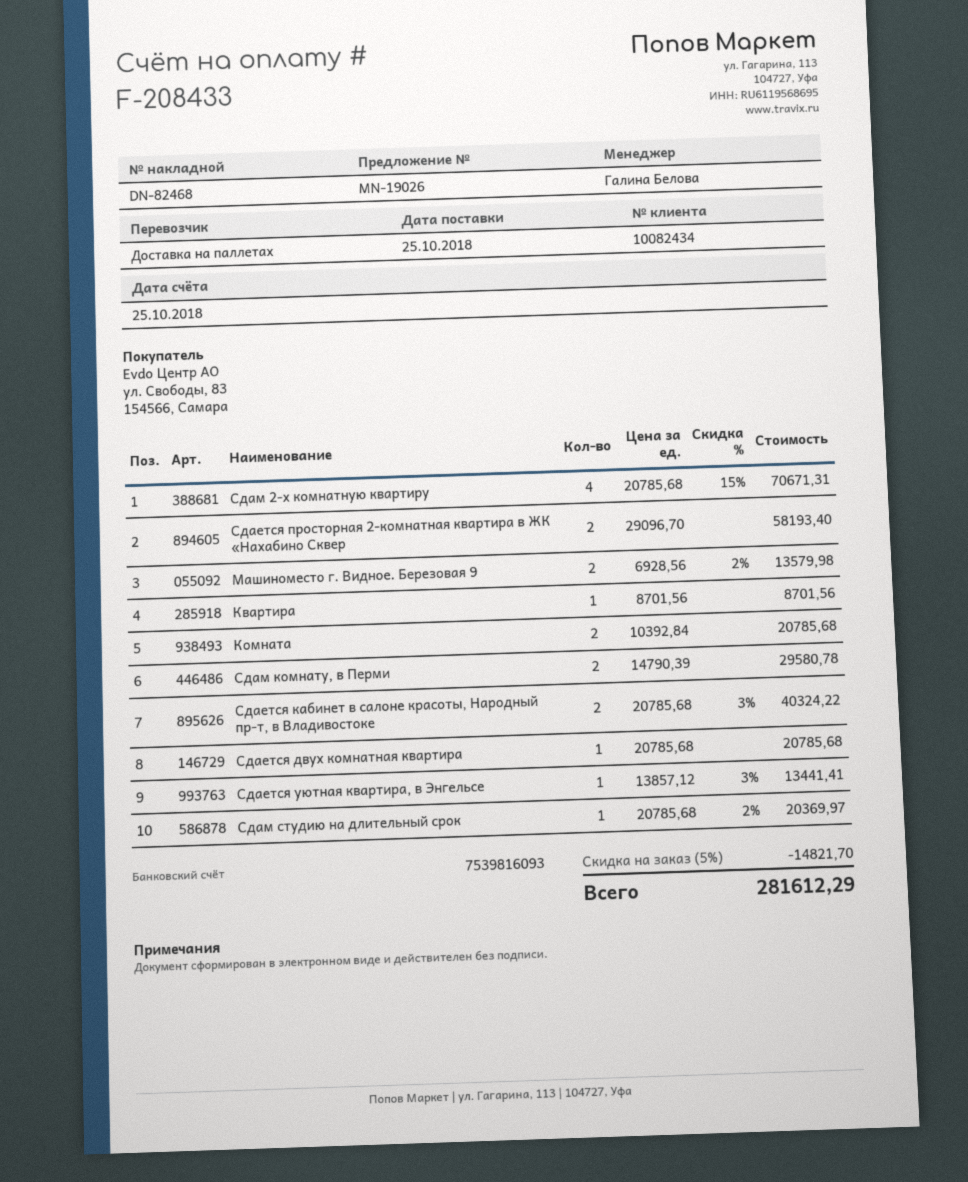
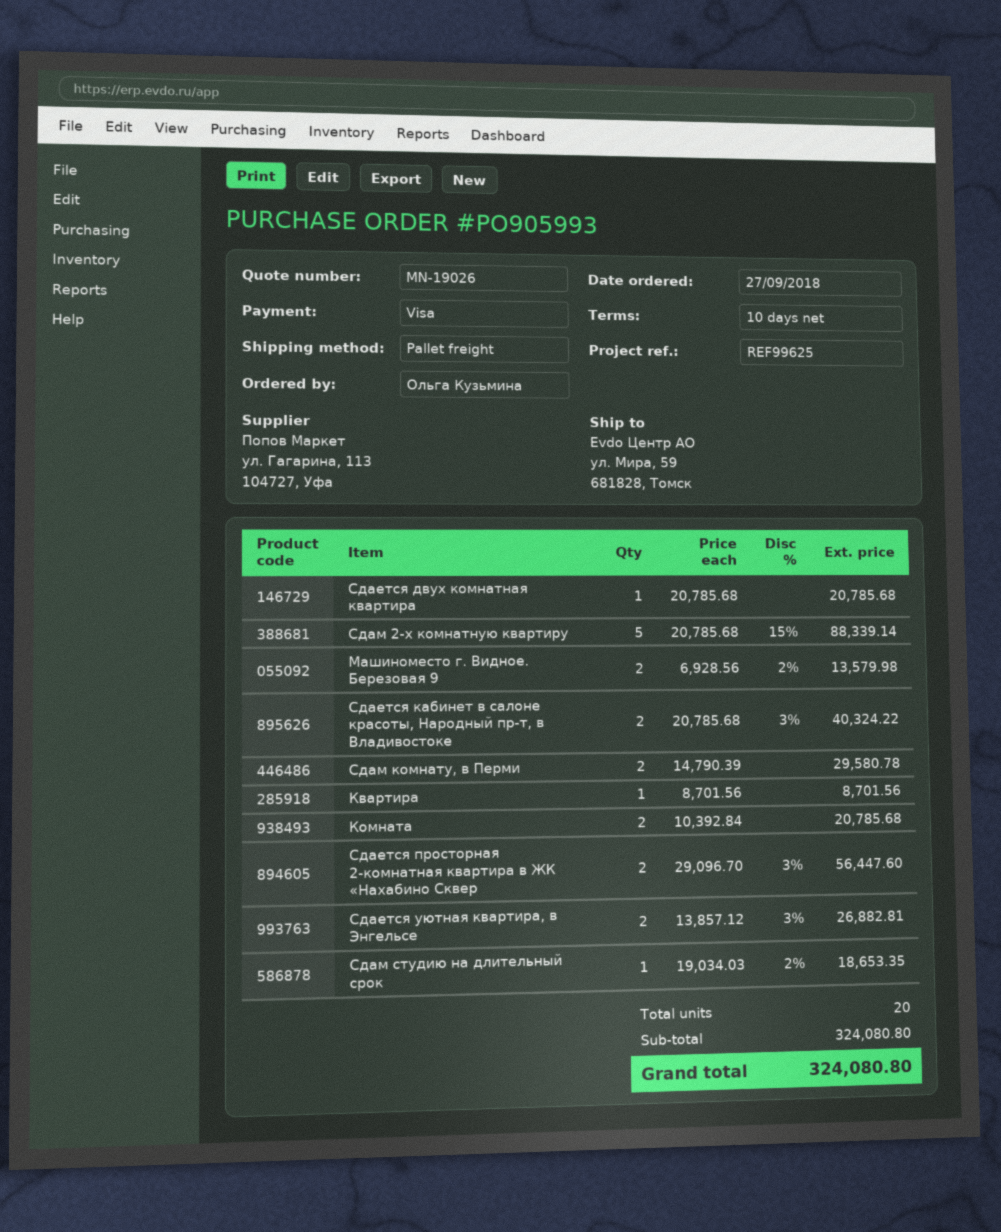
Сдам 2-х комнатную квартиру: 4 x 20785.68 - 15% = 70671.31 -> 5 x 20785.68 - 15% = 88339.14
Сдается просторная 2-комнатная квартира в ЖК «Нахабино Сквер: 2 x 29096.70 = 58193.40 -> 2 x 29096.70 - 3% = 56447.60
Сдается уютная квартира, в Энгельсе: 1 x 13857.12 - 3% = 13441.41 -> 2 x 13857.12 - 3% = 26882.81
Сдам студию на длительный срок: 1 x 20785.68 - 2% = 20369.97 -> 1 x 19034.03 - 2% = 18653.35
discount: 5% = 14821.70 -> none
total: 281612.29 -> 324080.80

